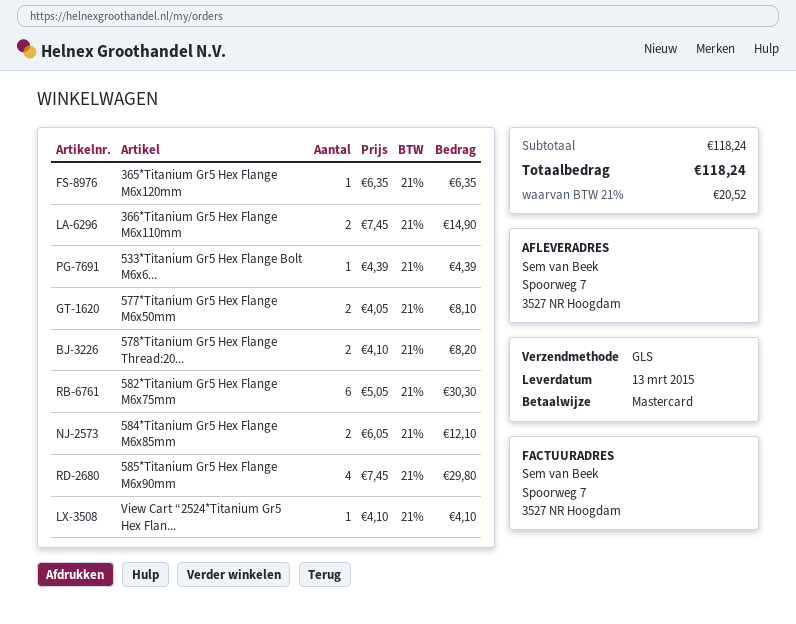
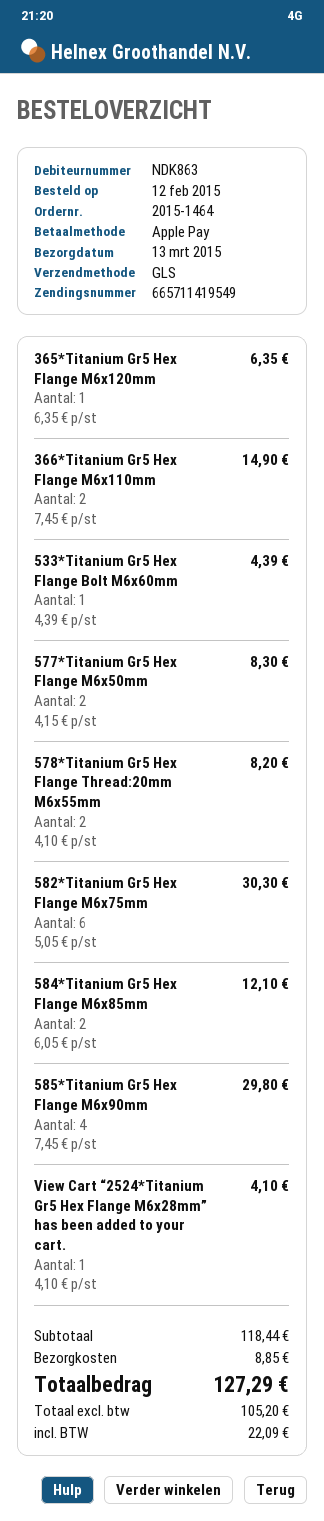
payment method: Mastercard -> Apple Pay
577*Titanium Gr5 Hex Flange M6x50mm: 2 x 4.05 = 8.10 -> 2 x 4.15 = 8.30
subtotal: 118.24 -> 118.44
shipping: none -> 8.85
tax: 20.52 -> 22.09
total: 118.24 -> 127.29

